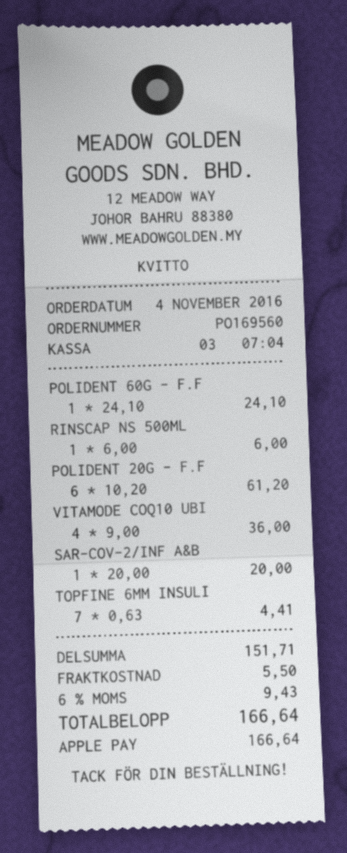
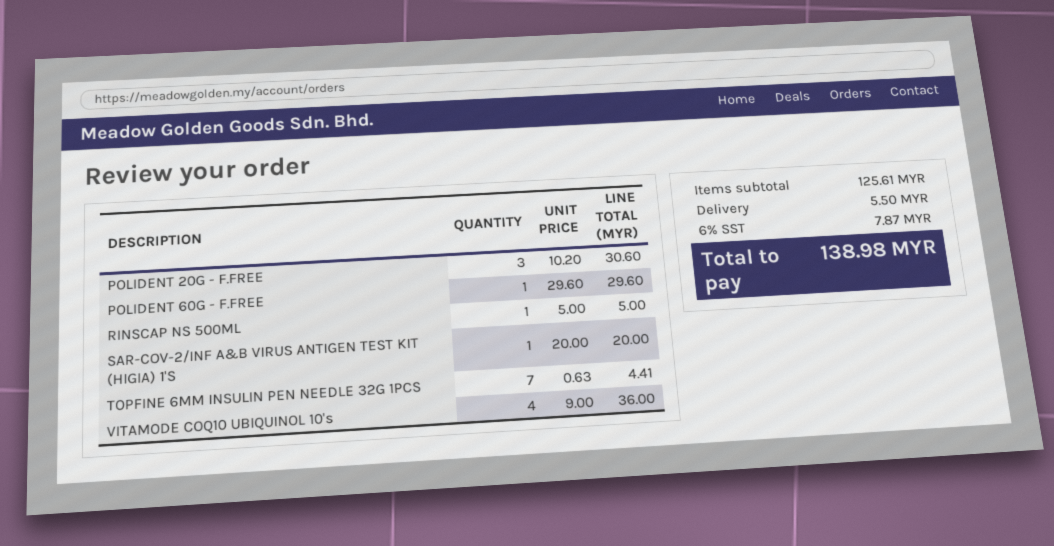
POLIDENT 60G - F.F: 1 x 24.10 = 24.10 -> 1 x 29.60 = 29.60
RINSCAP NS 500ML: 1 x 6.00 = 6.00 -> 1 x 5.00 = 5.00
POLIDENT 20G - F.F: 6 x 10.20 = 61.20 -> 3 x 10.20 = 30.60
subtotal: 151.71 -> 125.61
tax: 6% = 9.43 -> 6% = 7.87
total: 166.64 -> 138.98

